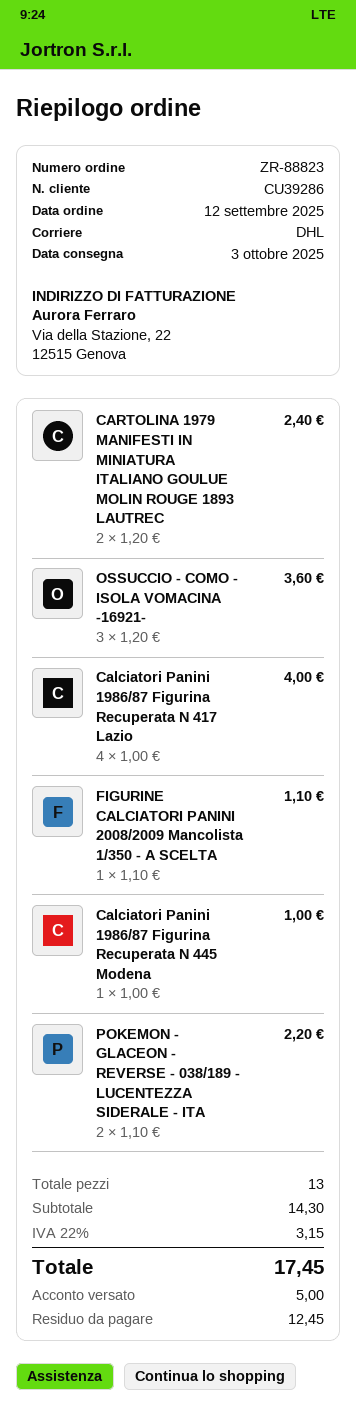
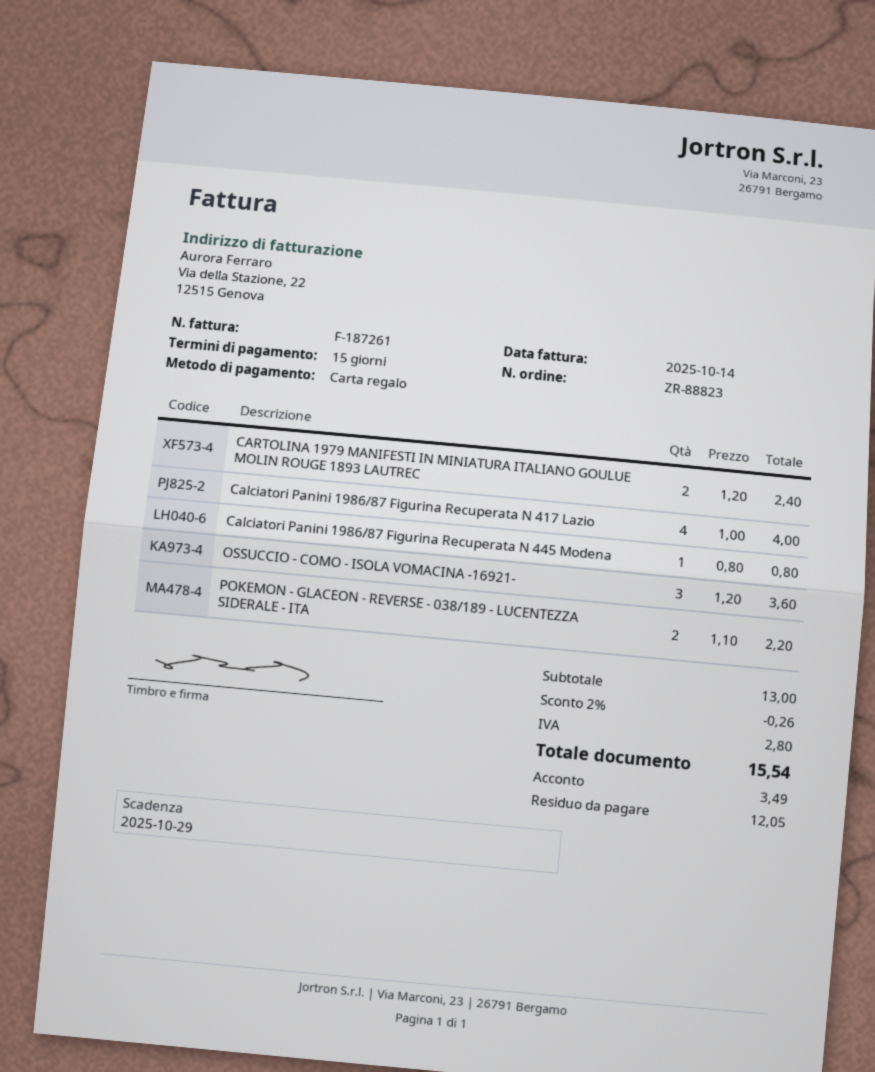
FIGURINE CALCIATORI PANINI 2008/2009 Mancolista 1/350 - A SCELTA: 1 x 1.10 = 1.10 -> none
Calciatori Panini 1986/87 Figurina Recuperata N 445 Modena: 1 x 1.00 = 1.00 -> 1 x 0.80 = 0.80
subtotal: 14.30 -> 13.00
discount: none -> 2% = 0.26
tax: 3.15 -> 2.80
total: 17.45 -> 15.54
deposit: 5.00 -> 3.49
balance: 12.45 -> 12.05

